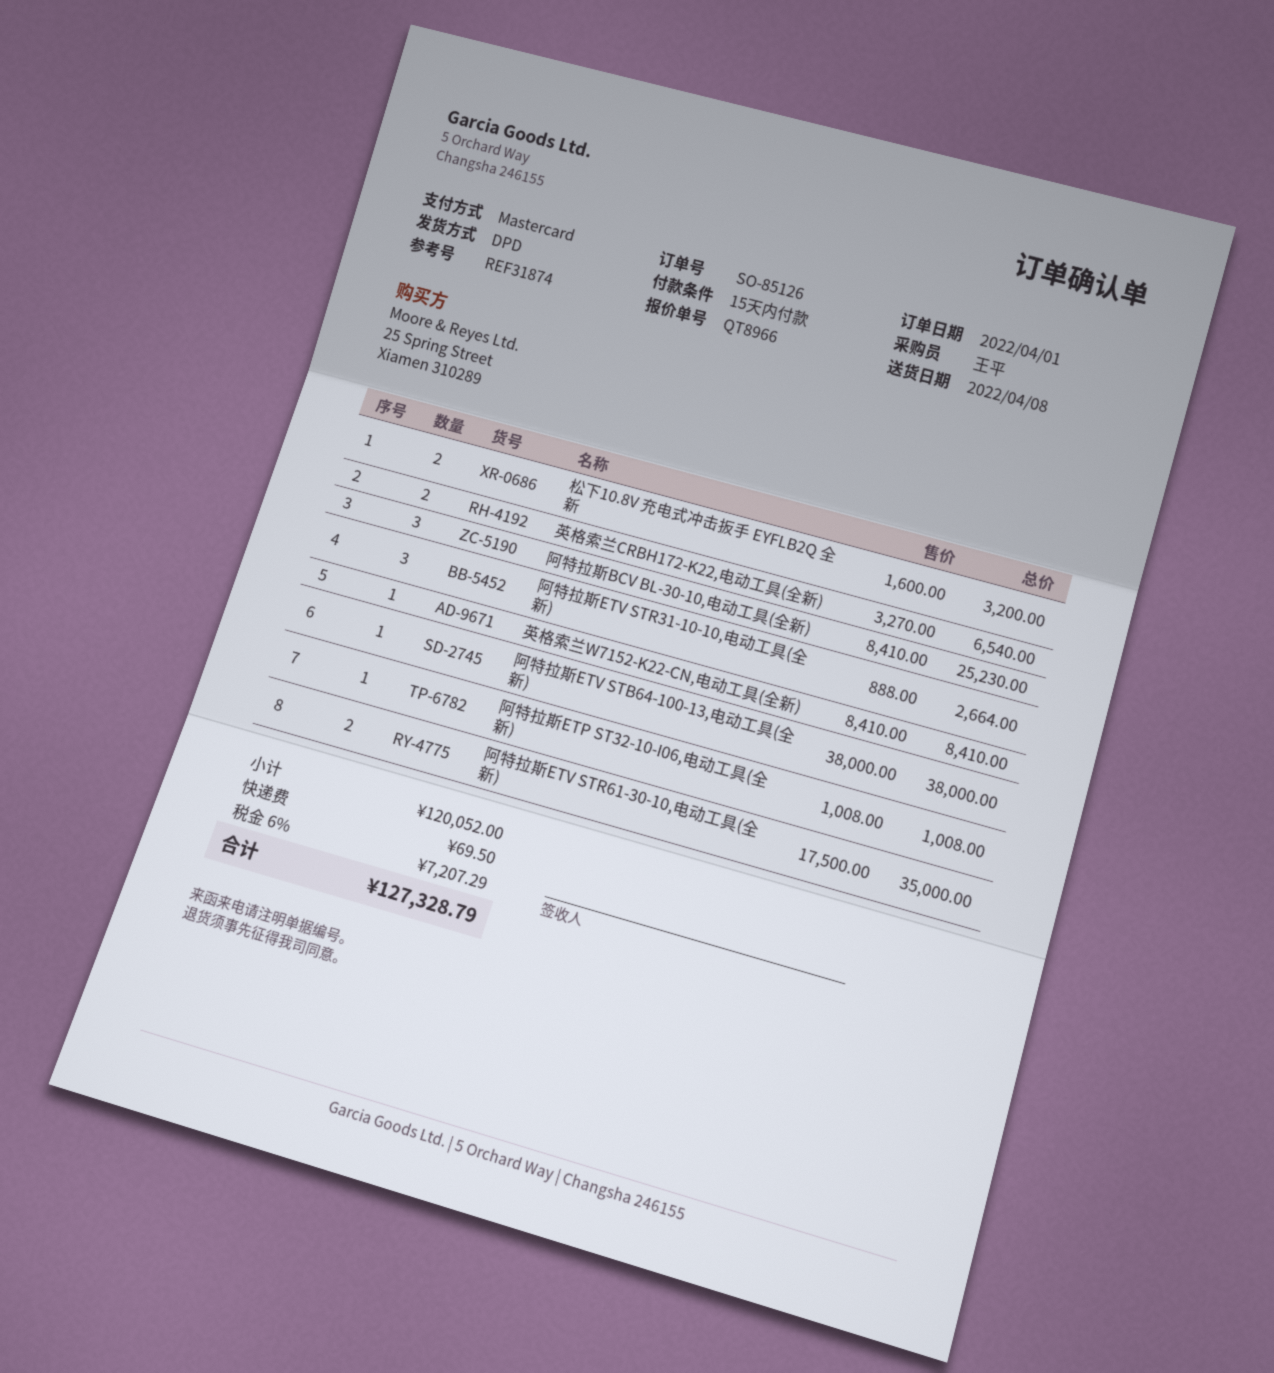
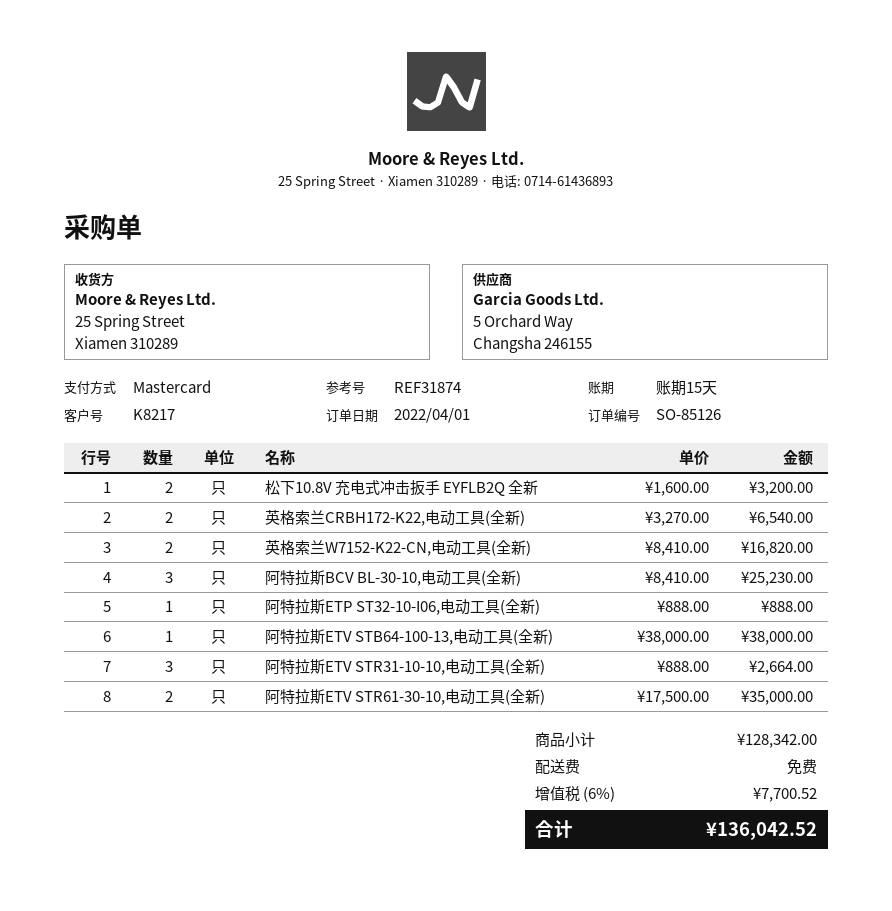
英格索兰W7152-K22-CN,电动工具(全新): 1 x 8410.00 = 8410.00 -> 2 x 8410.00 = 16820.00
阿特拉斯ETP ST32-10-I06,电动工具(全新): 1 x 1008.00 = 1008.00 -> 1 x 888.00 = 888.00
subtotal: 120052.00 -> 128342.00
shipping: 69.50 -> 0.00
tax: 6% = 7207.29 -> 6% = 7700.52
total: 127328.79 -> 136042.52

